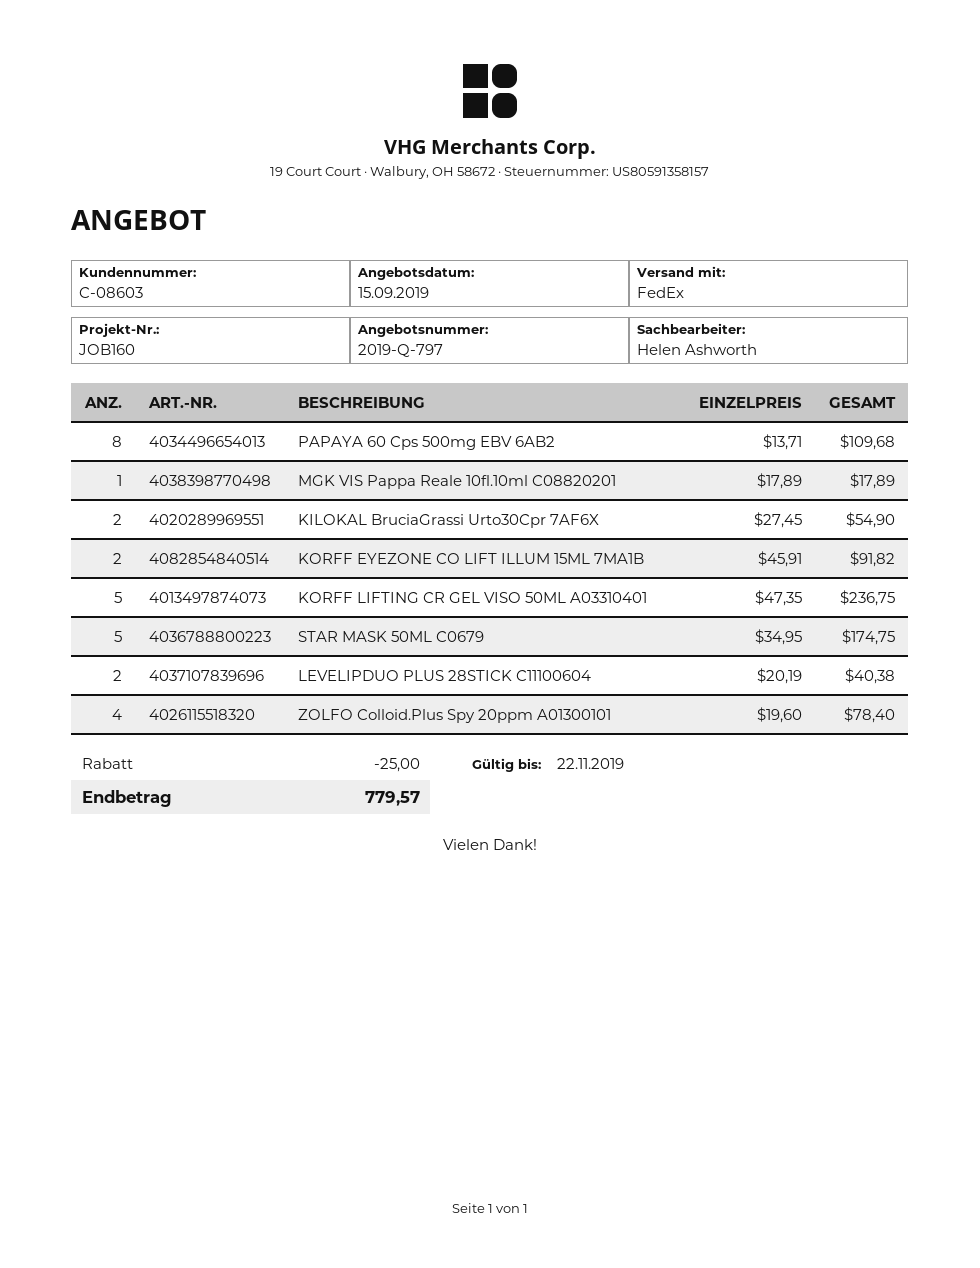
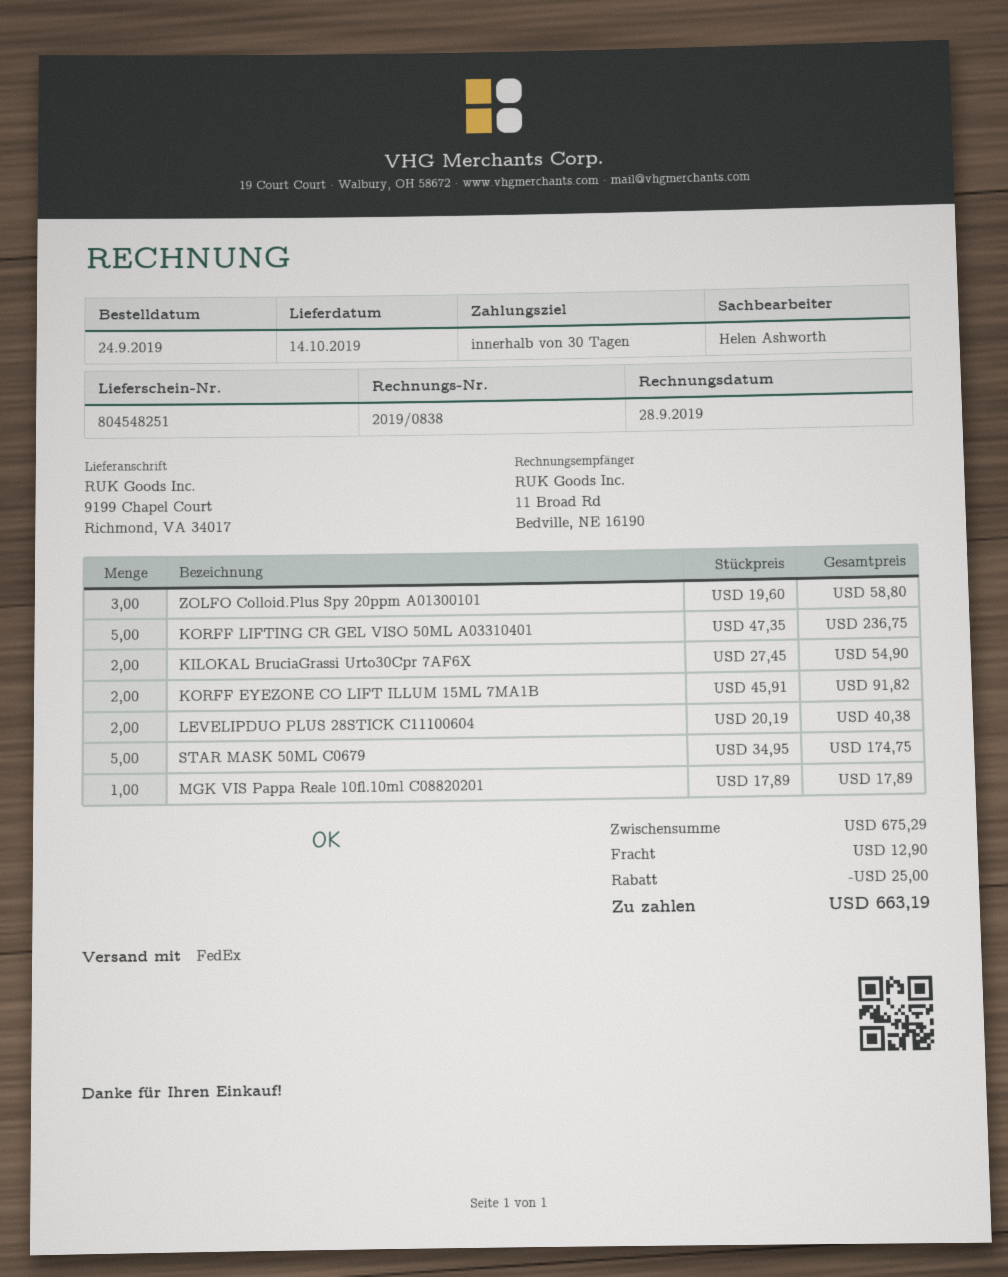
PAPAYA 60 Cps 500mg EBV 6AB2: 8 x 13.71 = 109.68 -> none
ZOLFO Colloid.Plus Spy 20ppm A01300101: 4 x 19.60 = 78.40 -> 3 x 19.60 = 58.80
shipping: none -> 12.90
total: 779.57 -> 663.19

